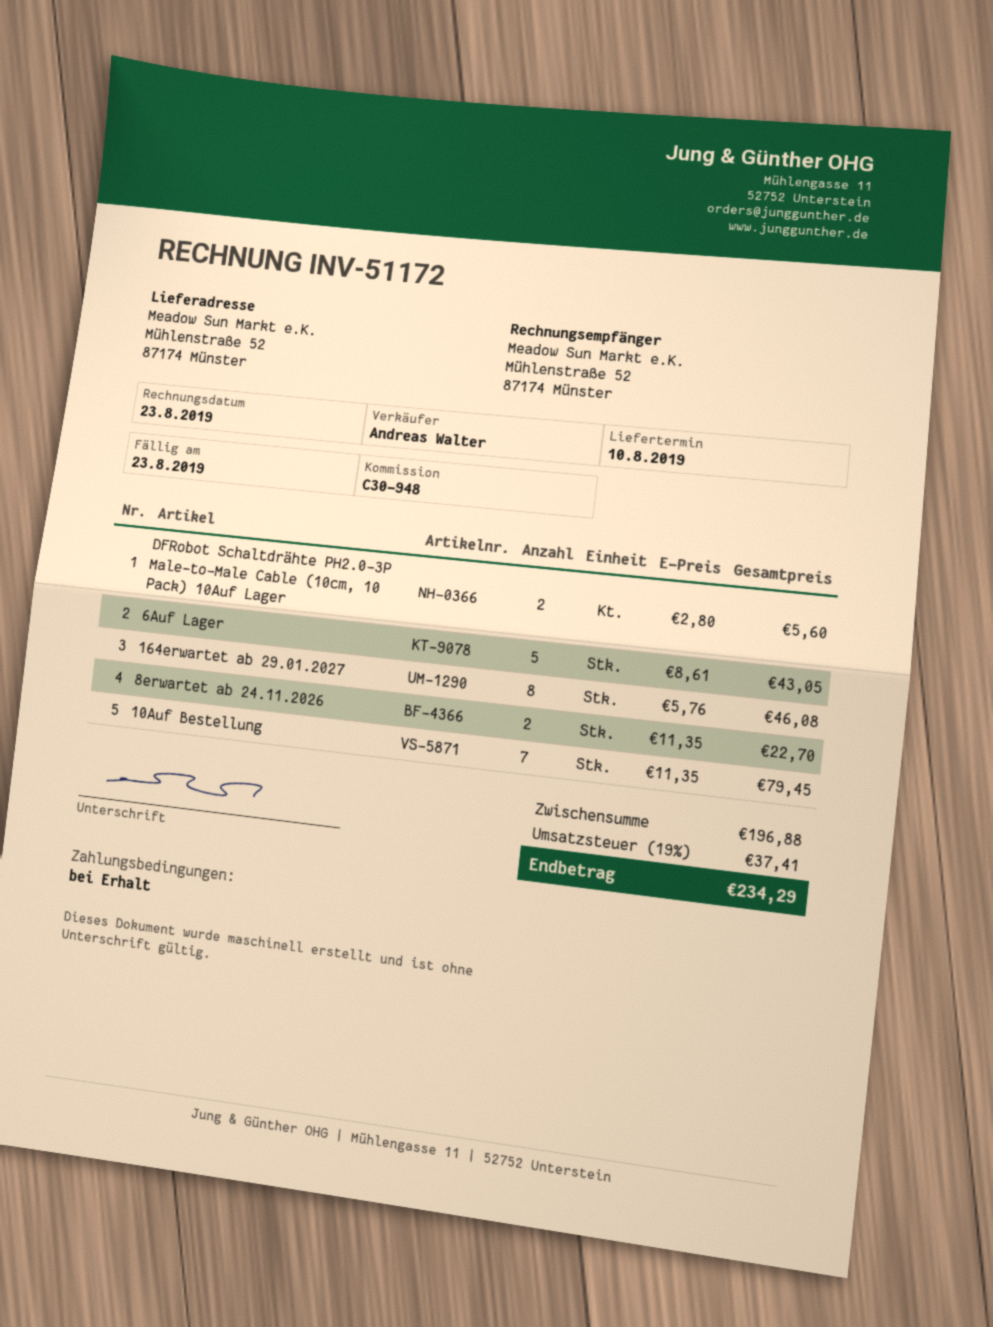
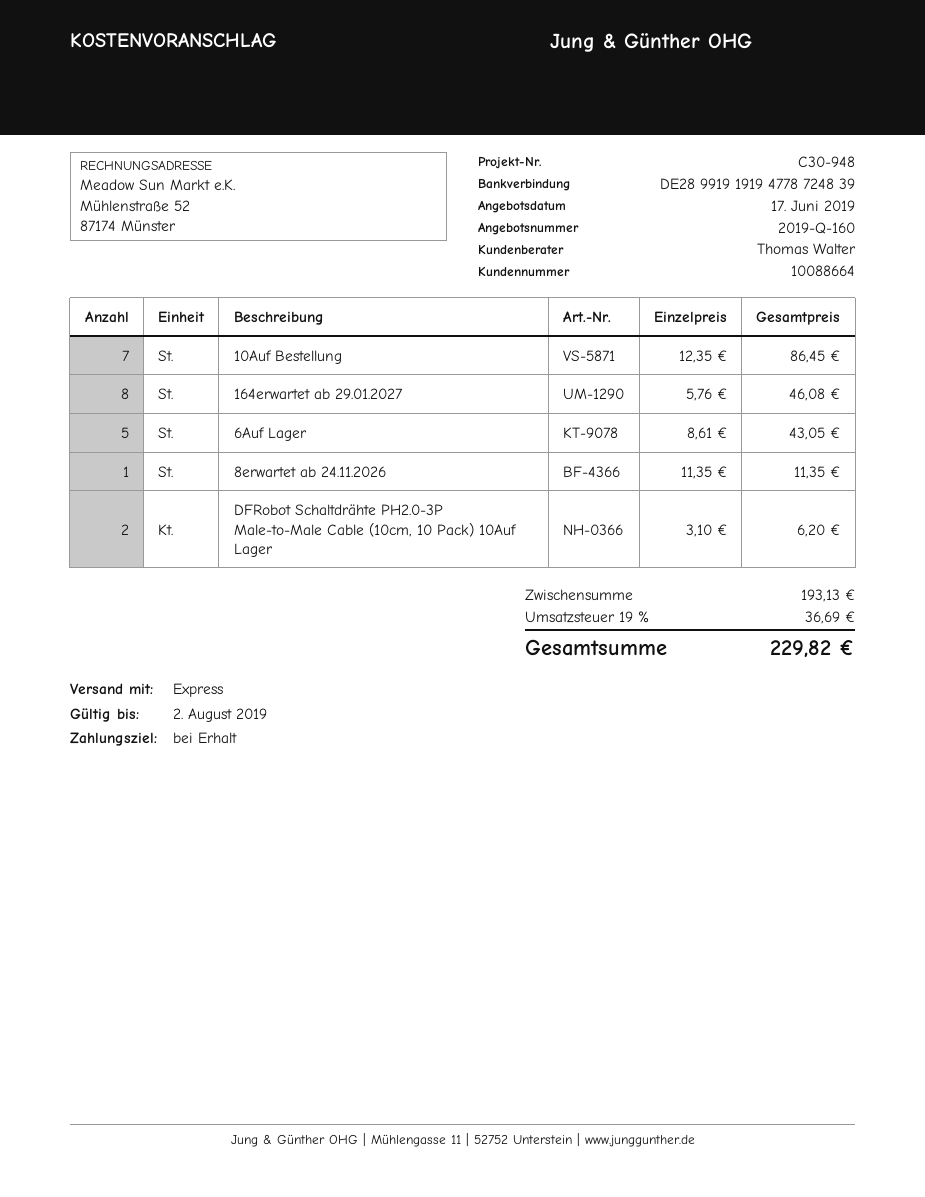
sales rep: Andreas Walter -> Thomas Walter
DFRobot Schaltdrähte PH2.0-3P Male-to-Male Cable (10cm, 10 Pack) 10Auf Lager: 2 x 2.80 = 5.60 -> 2 x 3.10 = 6.20
8erwartet ab 24.11.2026: 2 x 11.35 = 22.70 -> 1 x 11.35 = 11.35
10Auf Bestellung: 7 x 11.35 = 79.45 -> 7 x 12.35 = 86.45
subtotal: 196.88 -> 193.13
tax: 19% = 37.41 -> 19% = 36.69
total: 234.29 -> 229.82

